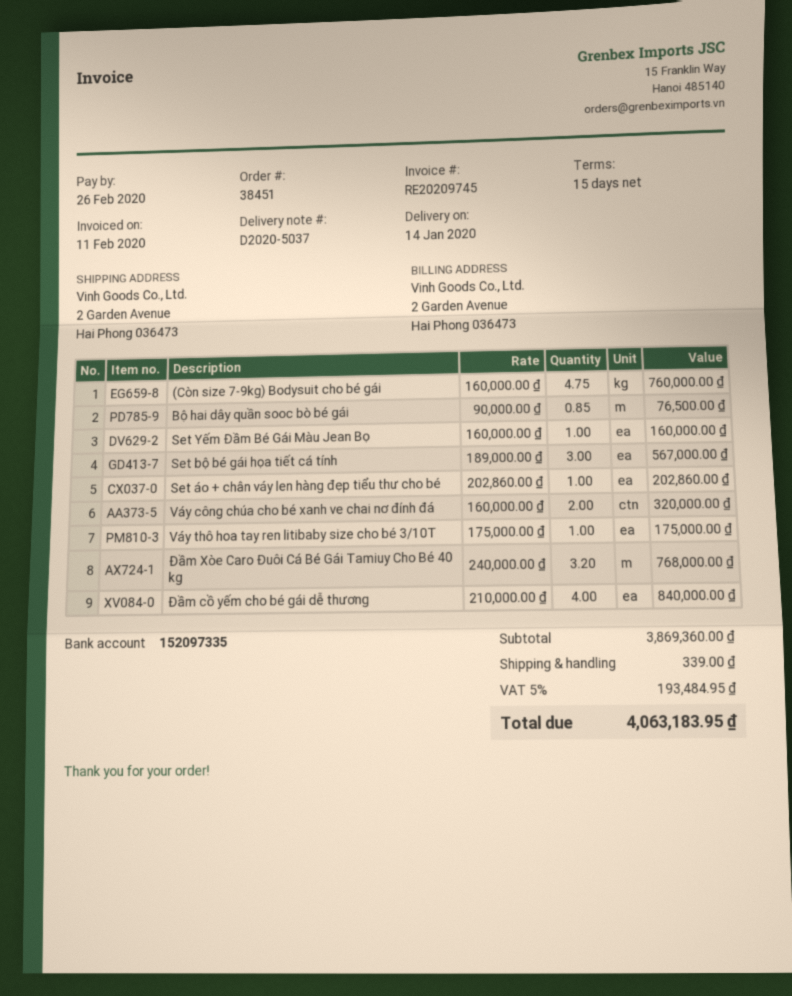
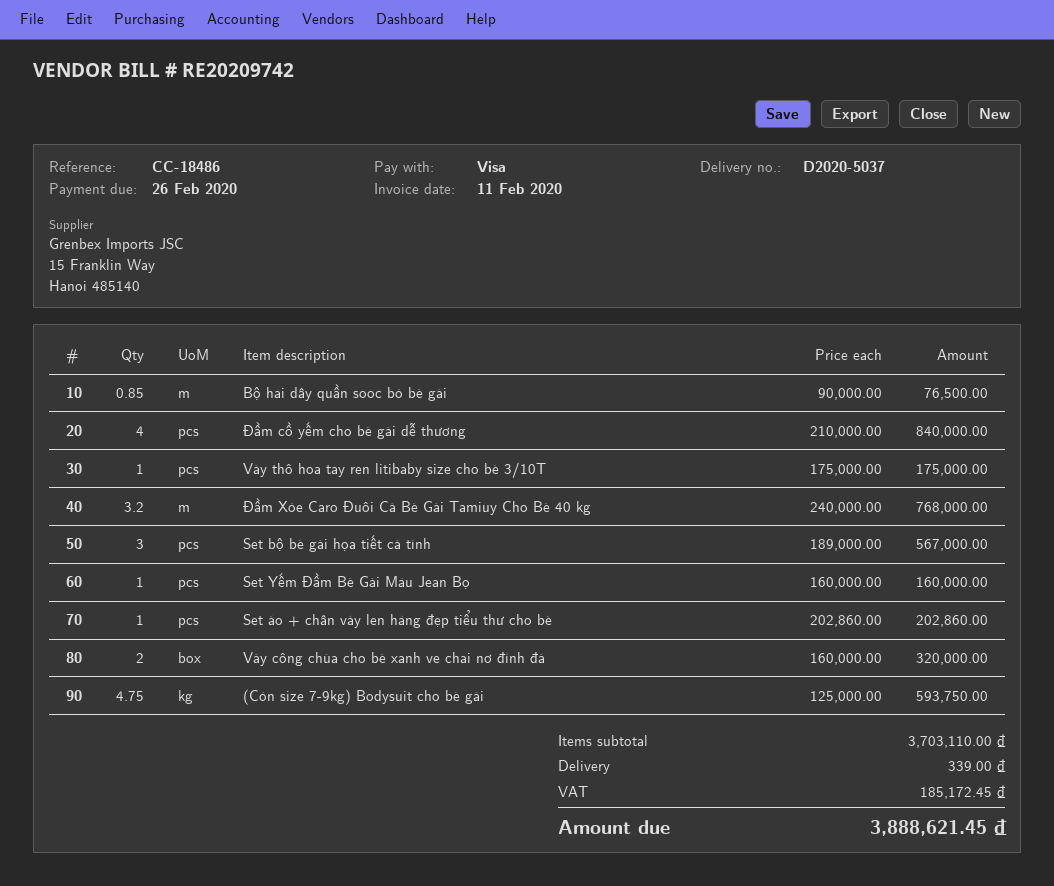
invoice number: RE20209745 -> RE20209742
(Còn size 7-9kg) Bodysuit cho bé gái: 4.75 x 160000.00 = 760000.00 -> 4.75 x 125000.00 = 593750.00
subtotal: 3869360.00 -> 3703110.00
tax: 193484.95 -> 185172.45
total: 4063183.95 -> 3888621.45

